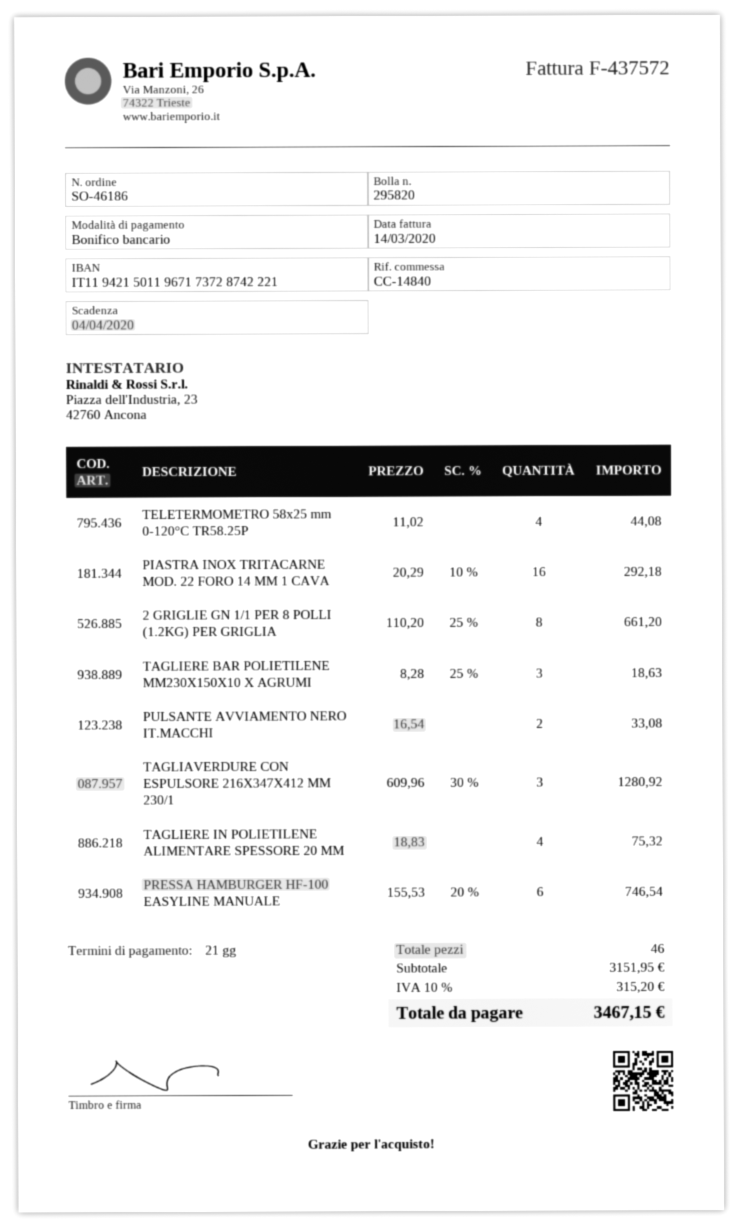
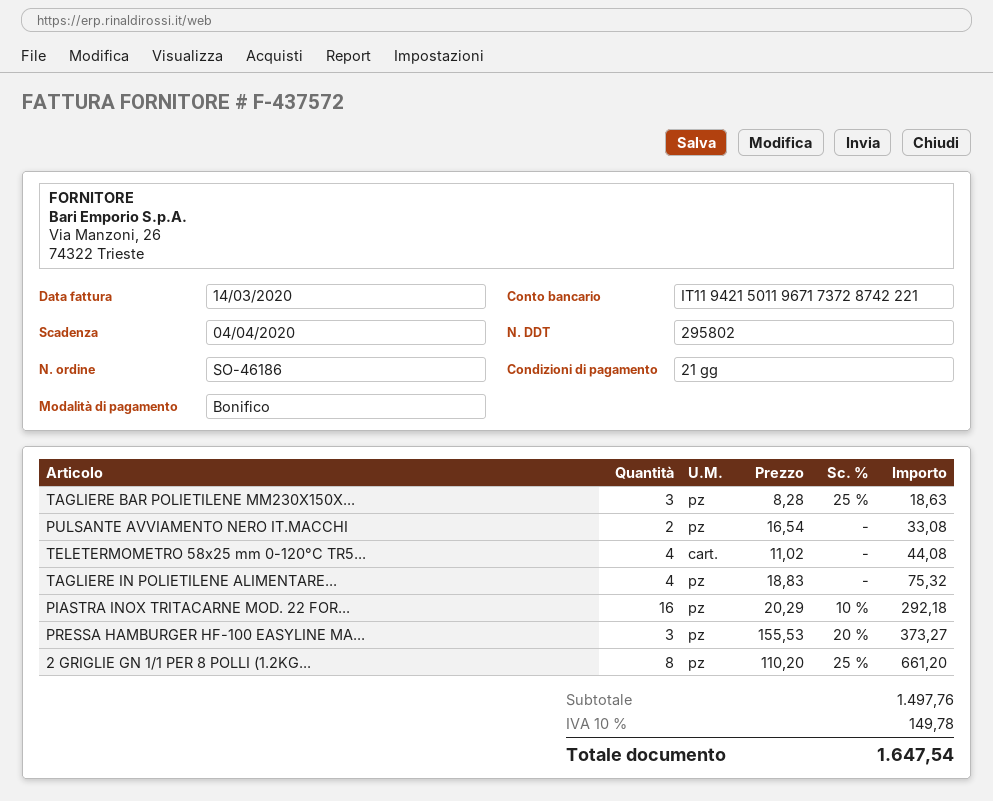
delivery note number: 295820 -> 295802
TAGLIAVERDURE CON ESPULSORE 216X347X412 MM 230/1: 3 x 609.96 - 30% = 1280.92 -> none
PRESSA HAMBURGER HF-100 EASYLINE MANUALE: 6 x 155.53 - 20% = 746.54 -> 3 x 155.53 - 20% = 373.27
subtotal: 3151.95 -> 1497.76
tax: 10% = 315.20 -> 10% = 149.78
total: 3467.15 -> 1647.54

